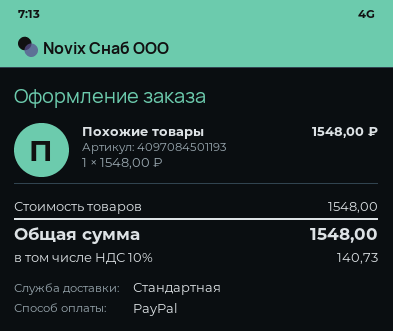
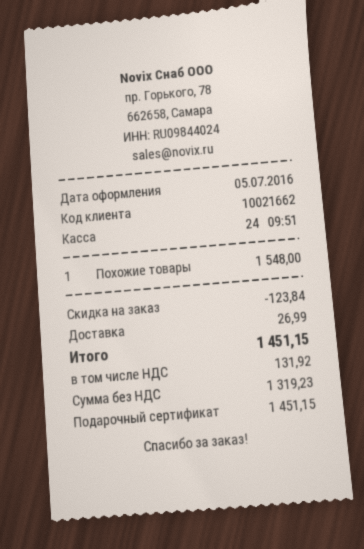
payment method: PayPal -> gift card
discount: none -> 123.84
shipping: none -> 26.99
tax: 140.73 -> 131.92
total: 1548.00 -> 1451.15

